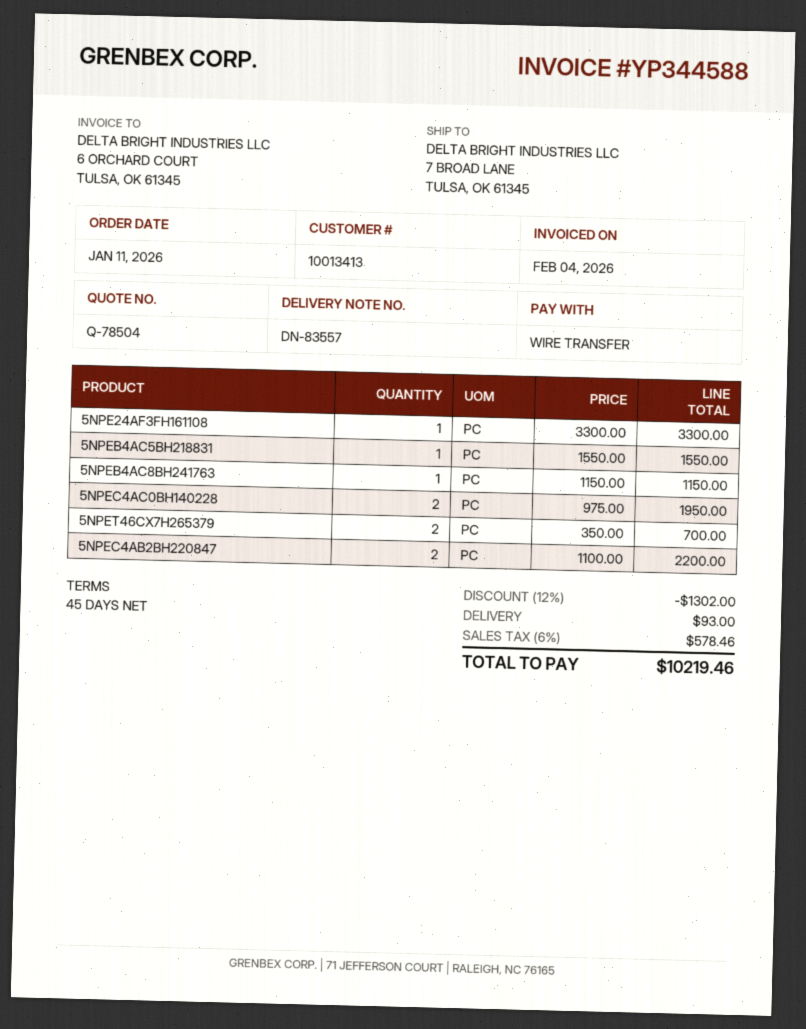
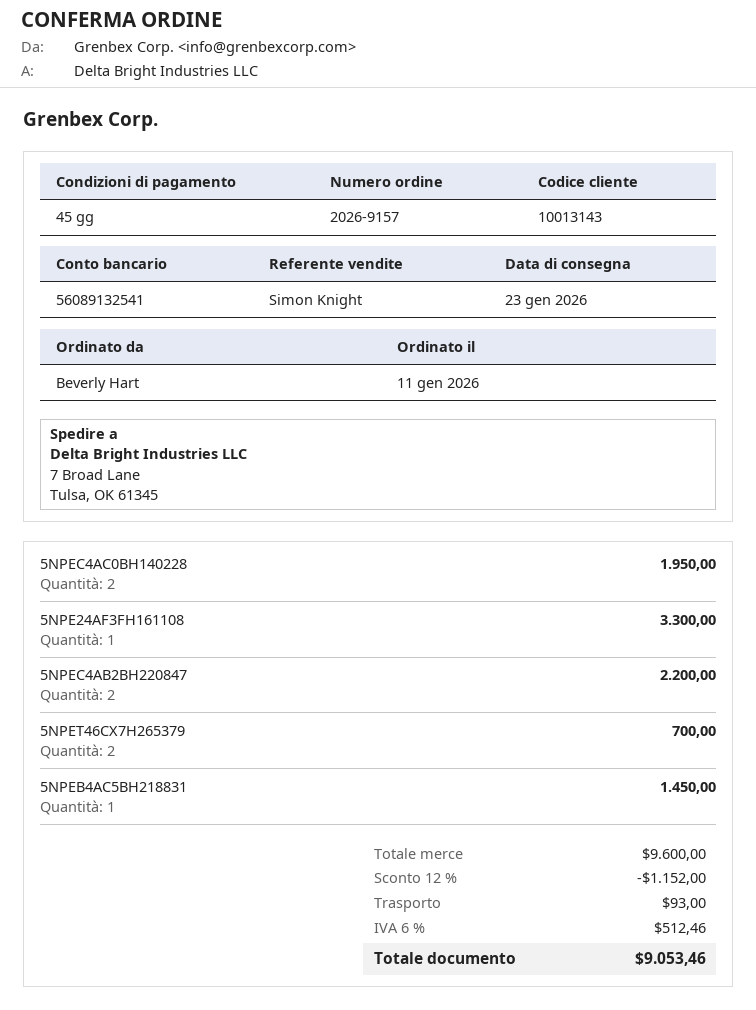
customer number: 10013413 -> 10013143
5NPEB4AC5BH218831: 1 for 1550.00 -> 1 for 1450.00
5NPEB4AC8BH241763: 1 for 1150.00 -> none
discount: 12% = 1302.00 -> 12% = 1152.00
tax: 6% = 578.46 -> 6% = 512.46
total: 10219.46 -> 9053.46

